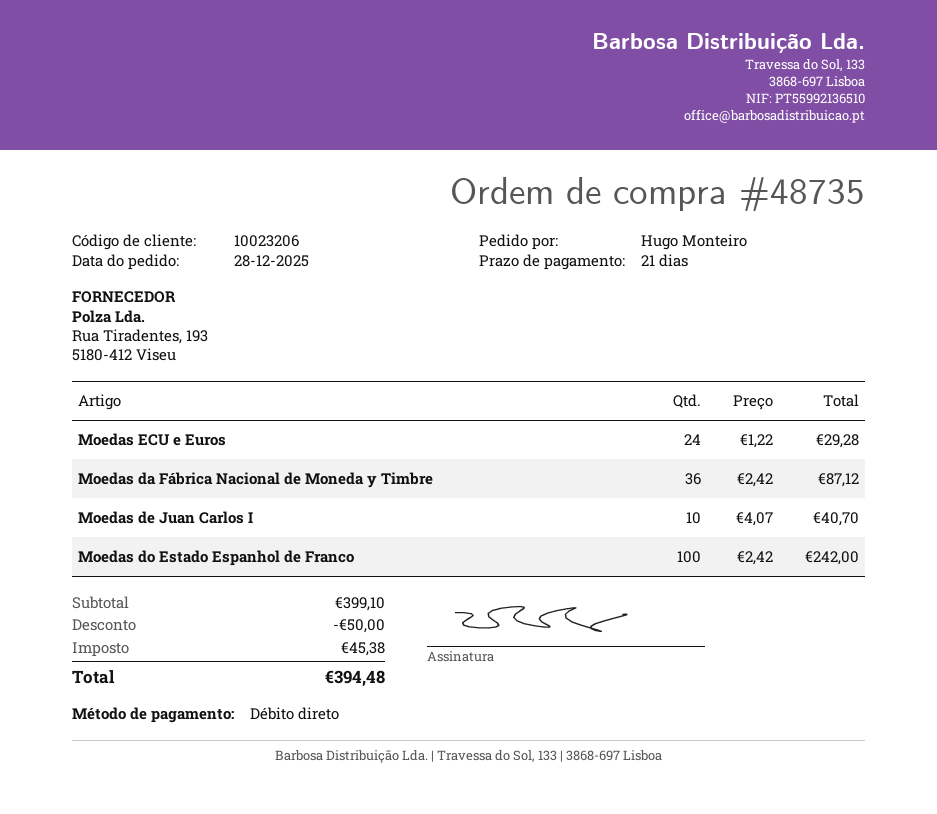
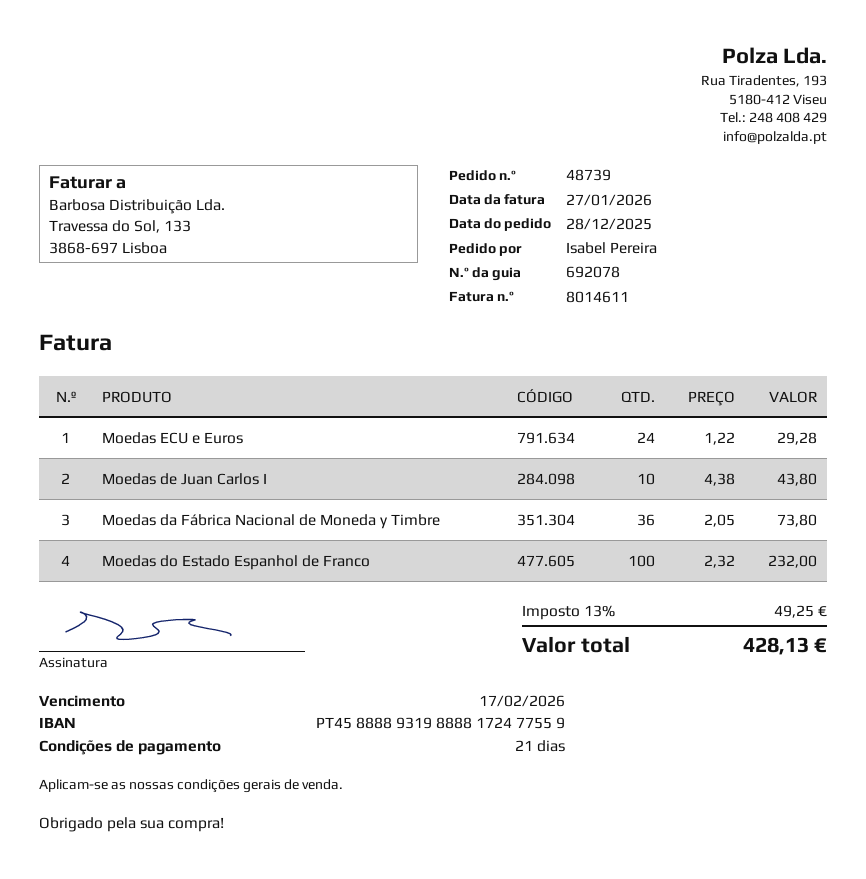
order number: 48735 -> 48739
ordered by: Hugo Monteiro -> Isabel Pereira
Moedas da Fábrica Nacional de Moneda y Timbre: 36 x 2.42 = 87.12 -> 36 x 2.05 = 73.80
Moedas de Juan Carlos I: 10 x 4.07 = 40.70 -> 10 x 4.38 = 43.80
Moedas do Estado Espanhol de Franco: 100 x 2.42 = 242.00 -> 100 x 2.32 = 232.00
discount: 50.00 -> none
tax: 45.38 -> 49.25
total: 394.48 -> 428.13

